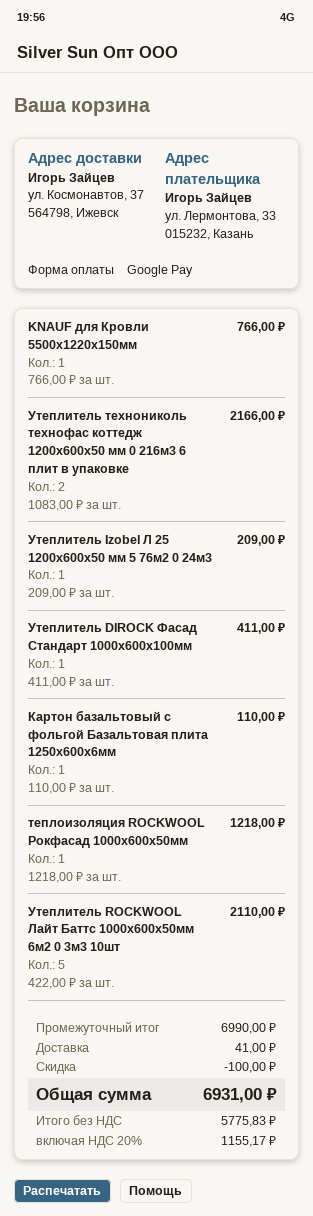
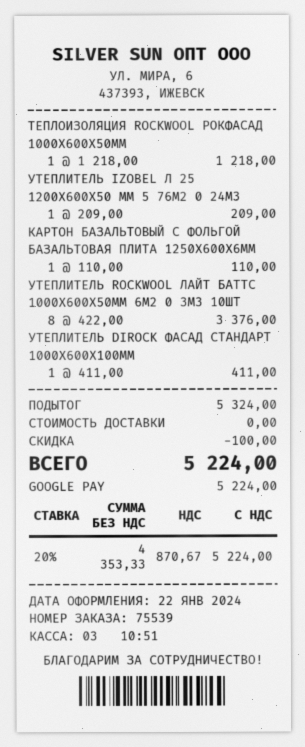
KNAUF для Кровли 5500x1220x150мм: 1 x 766.00 = 766.00 -> none
Утеплитель технониколь технофас коттедж 1200х600х50 мм 0 216м3 6 плит в упаковке: 2 x 1083.00 = 2166.00 -> none
Утеплитель ROCKWOOL Лайт Баттс 1000х600х50мм 6м2 0 3м3 10шт: 5 x 422.00 = 2110.00 -> 8 x 422.00 = 3376.00
subtotal: 6990.00 -> 5324.00
shipping: 41.00 -> 0.00
net: 5775.83 -> 4353.33
tax: 20% = 1155.17 -> 20% = 870.67
total: 6931.00 -> 5224.00

